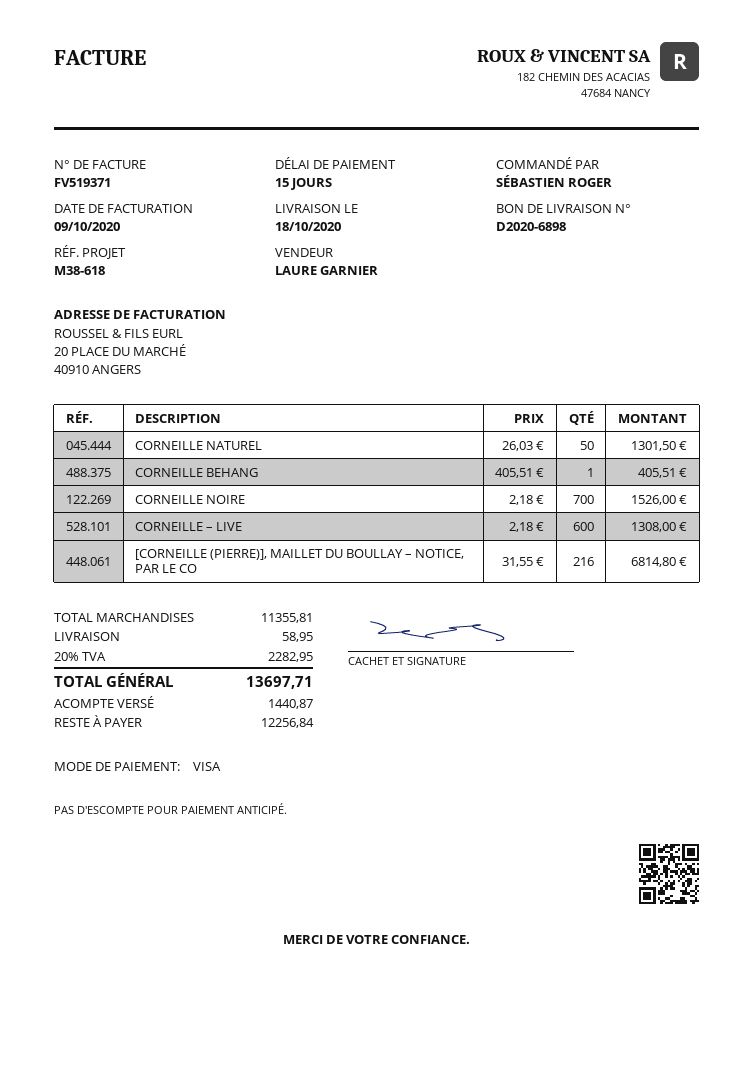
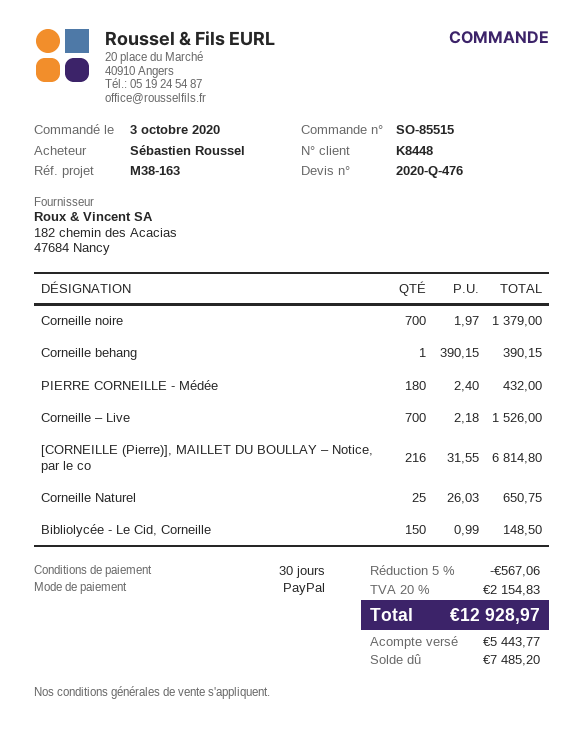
payment terms: 15 days -> 30 days
reference: M38-618 -> M38-163
ordered by: SÉBASTIEN ROGER -> Sébastien Roussel
payment method: Visa -> PayPal
CORNEILLE NATUREL: 50 x 26.03 = 1301.50 -> 25 x 26.03 = 650.75
CORNEILLE BEHANG: 1 x 405.51 = 405.51 -> 1 x 390.15 = 390.15
CORNEILLE NOIRE: 700 x 2.18 = 1526.00 -> 700 x 1.97 = 1379.00
CORNEILLE – LIVE: 600 x 2.18 = 1308.00 -> 700 x 2.18 = 1526.00
PIERRE CORNEILLE - Médée: none -> 180 x 2.40 = 432.00
Bibliolycée - Le Cid, Corneille: none -> 150 x 0.99 = 148.50
discount: none -> 5% = 567.06
shipping: 58.95 -> none
tax: 20% = 2282.95 -> 20% = 2154.83
total: 13697.71 -> 12928.97
deposit: 1440.87 -> 5443.77
balance: 12256.84 -> 7485.20

